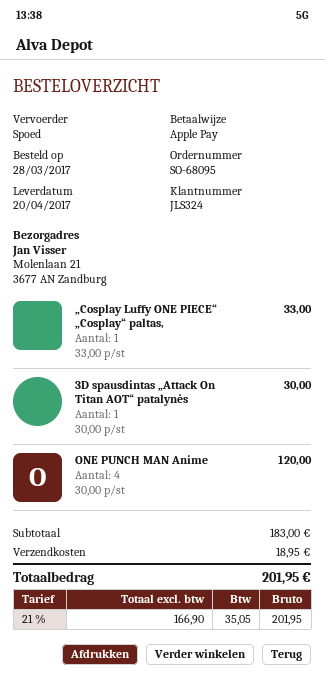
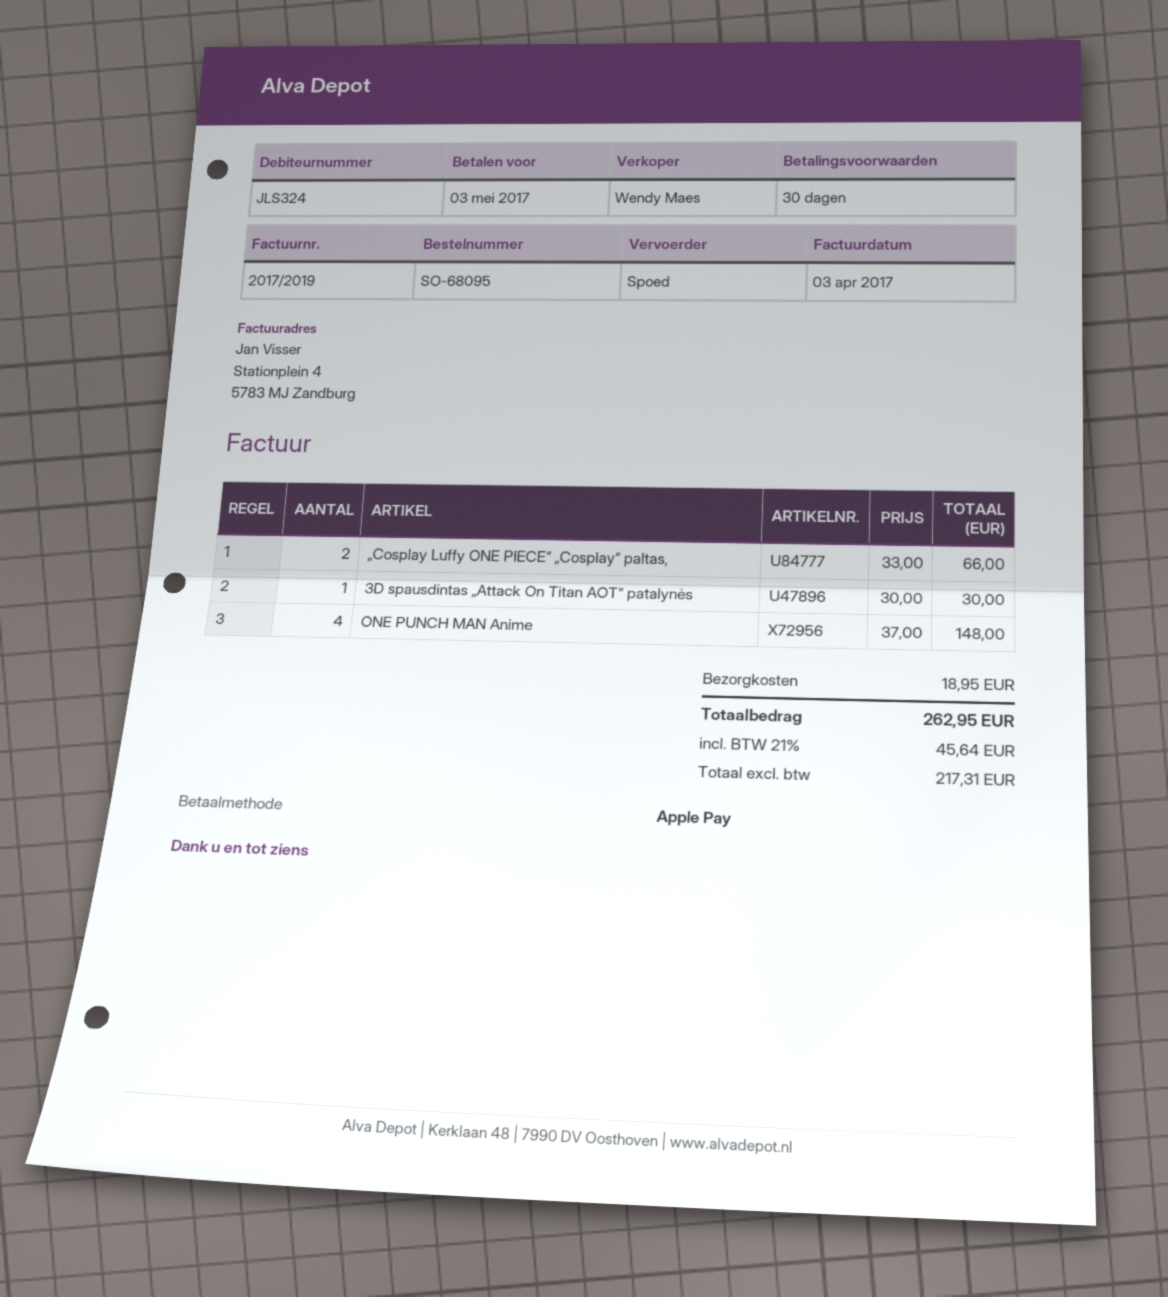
„Cosplay Luffy ONE PIECE“ „Cosplay“ paltas,: 1 x 33.00 = 33.00 -> 2 x 33.00 = 66.00
ONE PUNCH MAN Anime: 4 x 30.00 = 120.00 -> 4 x 37.00 = 148.00
net: 166.90 -> 217.31
tax: 21% = 35.05 -> 21% = 45.64
total: 201.95 -> 262.95

